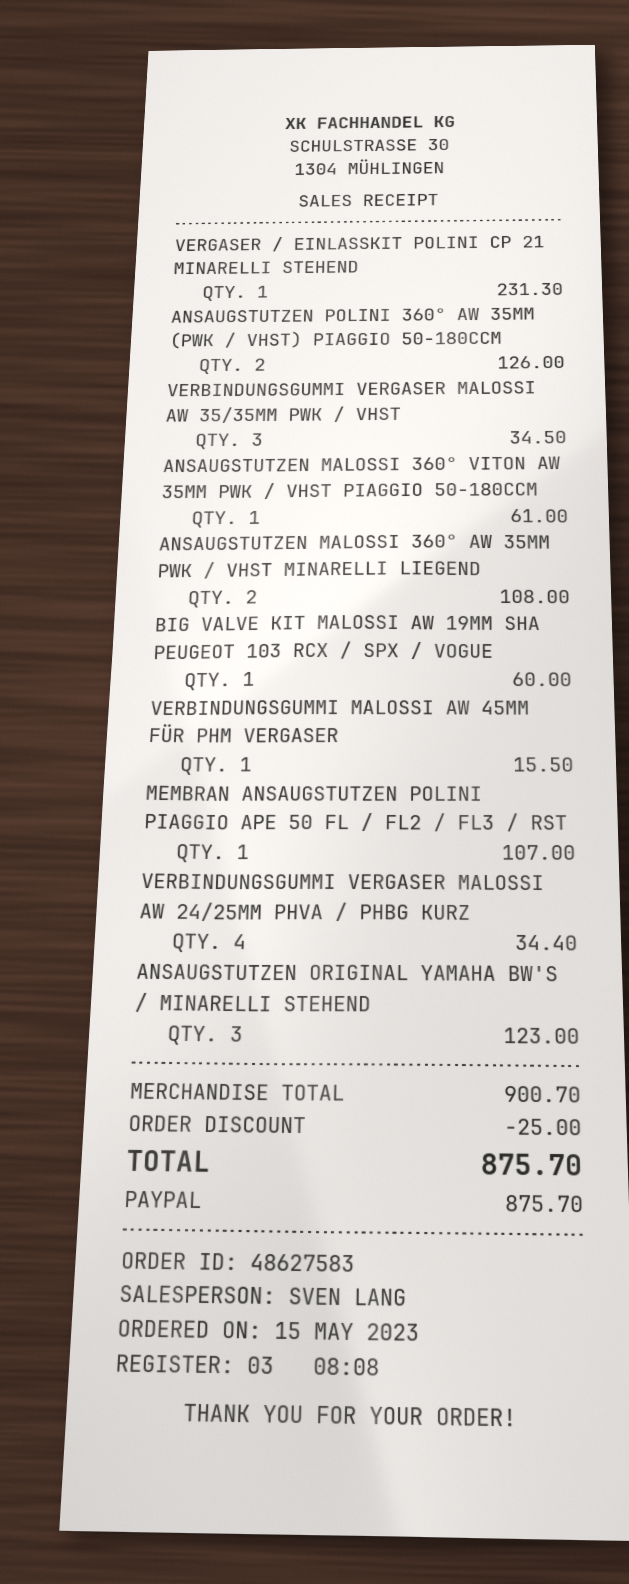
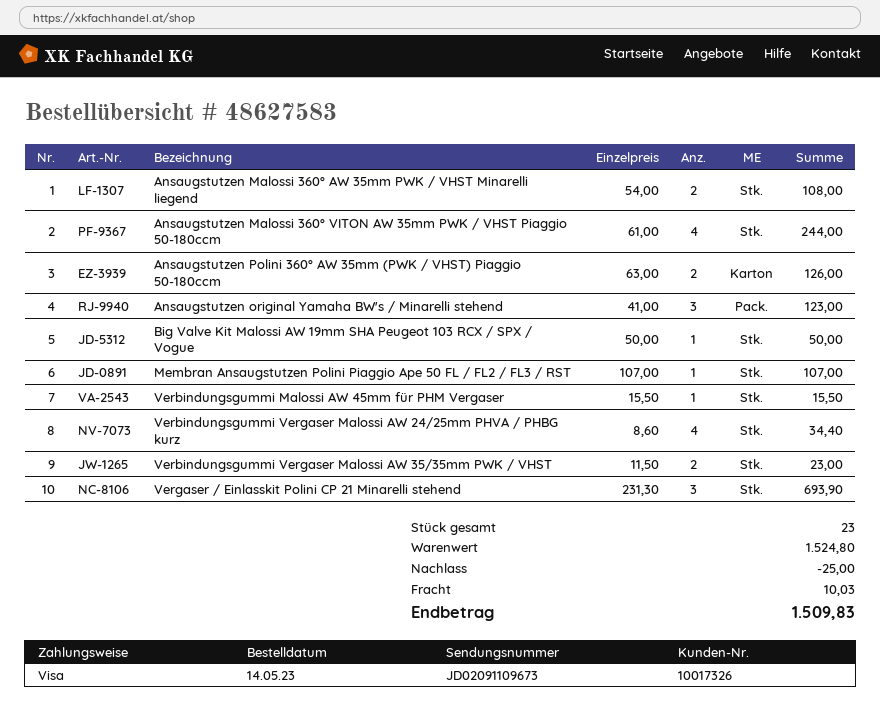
order date: 2023-05-15 -> 2023-05-14
payment method: PayPal -> Visa
VERGASER / EINLASSKIT POLINI CP 21 MINARELLI STEHEND: 1 for 231.30 -> 3 for 693.90
VERBINDUNGSGUMMI VERGASER MALOSSI AW 35/35MM PWK / VHST: 3 for 34.50 -> 2 for 23.00
ANSAUGSTUTZEN MALOSSI 360° VITON AW 35MM PWK / VHST PIAGGIO 50-180CCM: 1 for 61.00 -> 4 for 244.00
BIG VALVE KIT MALOSSI AW 19MM SHA PEUGEOT 103 RCX / SPX / VOGUE: 1 for 60.00 -> 1 for 50.00
subtotal: 900.70 -> 1524.80
shipping: none -> 10.03
total: 875.70 -> 1509.83

